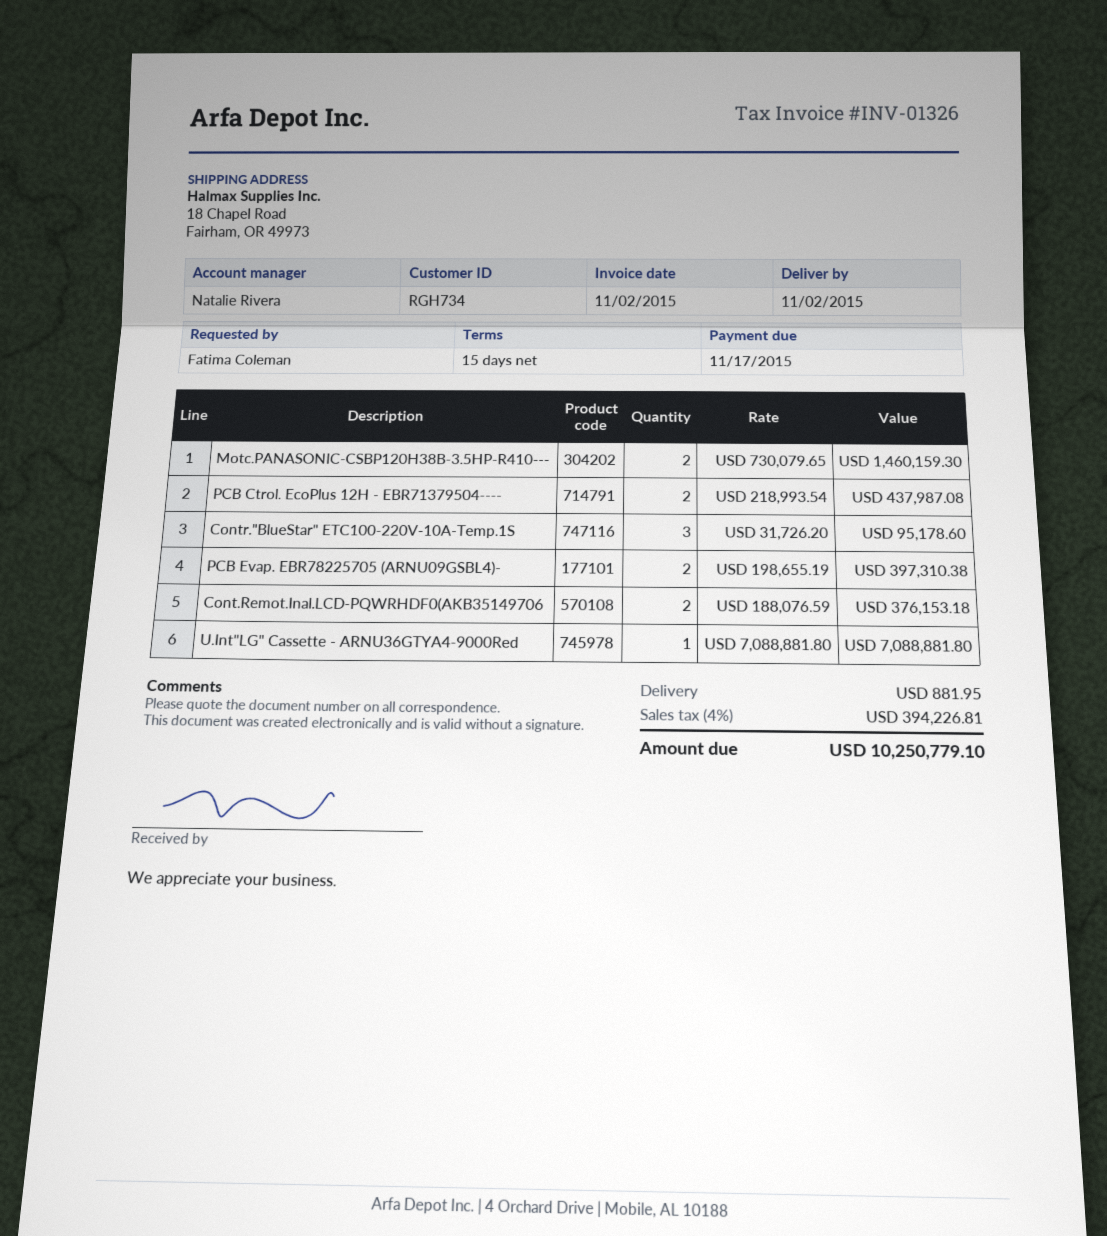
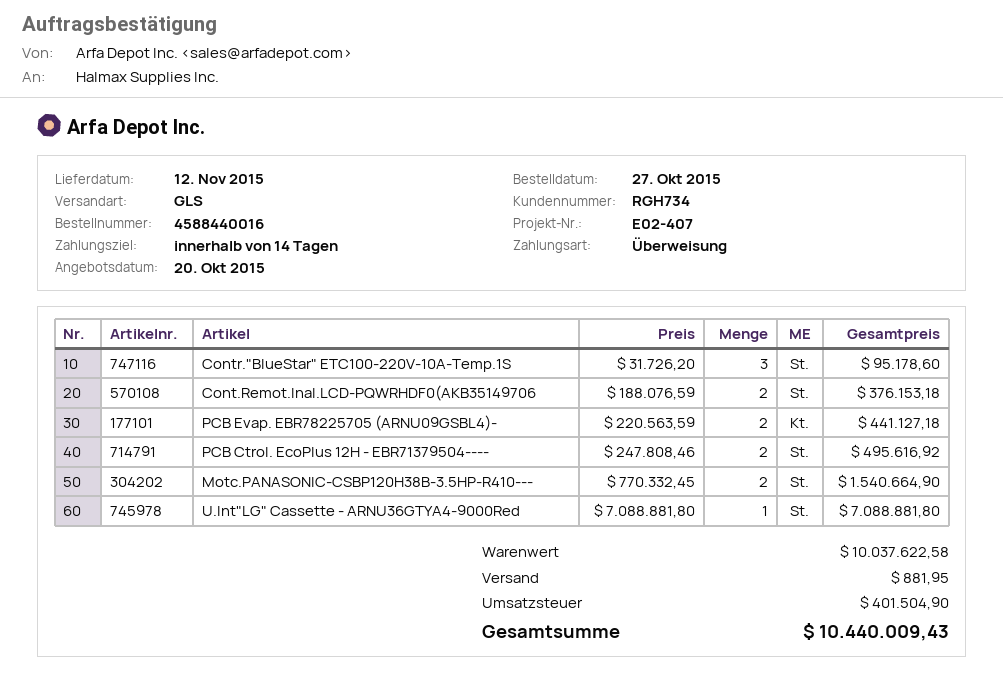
delivery date: 2015-11-02 -> 2015-11-12
payment terms: 15 days -> 14 days
Motc.PANASONIC-CSBP120H38B-3.5HP-R410---: 2 x 730079.65 = 1460159.30 -> 2 x 770332.45 = 1540664.90
PCB Ctrol. EcoPlus 12H - EBR71379504----: 2 x 218993.54 = 437987.08 -> 2 x 247808.46 = 495616.92
PCB Evap. EBR78225705 (ARNU09GSBL4)-: 2 x 198655.19 = 397310.38 -> 2 x 220563.59 = 441127.18
tax: 394226.81 -> 401504.90
total: 10250779.10 -> 10440009.43

